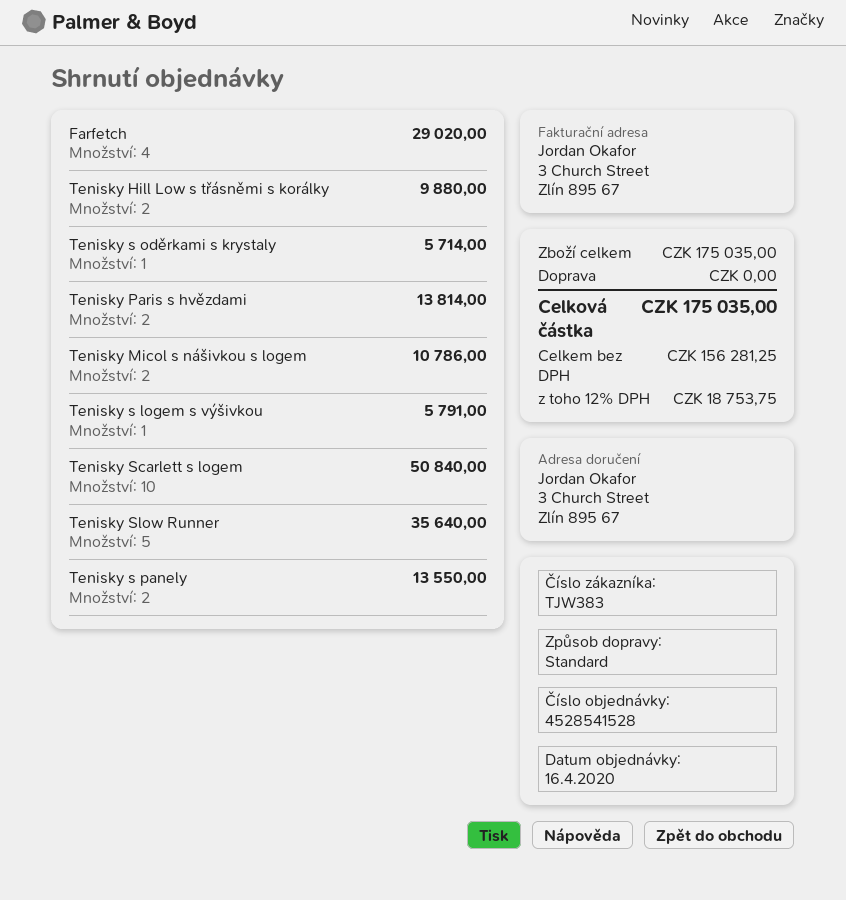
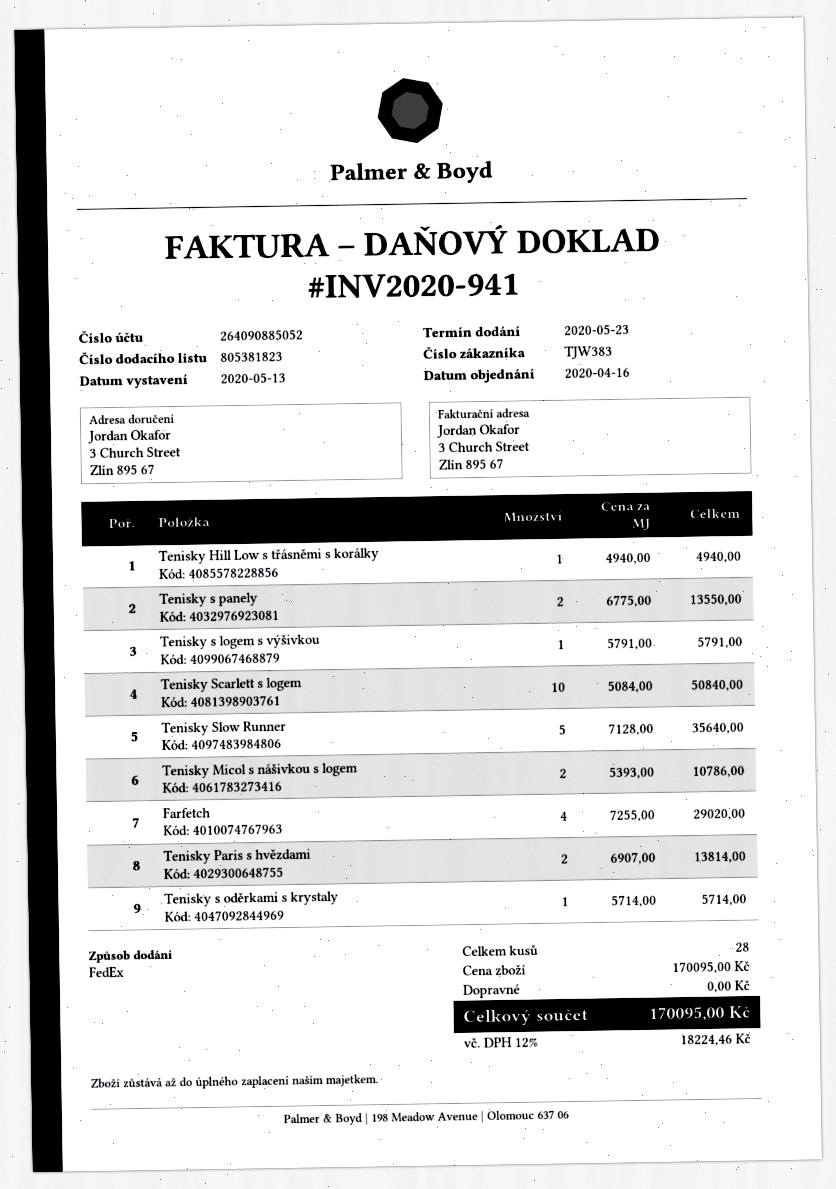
shipping method: standard -> FedEx
Tenisky Hill Low s třásněmi s korálky: 2 for 9880.00 -> 1 for 4940.00
subtotal: 175035.00 -> 170095.00
tax: 12% = 18753.75 -> 12% = 18224.46
total: 175035.00 -> 170095.00

